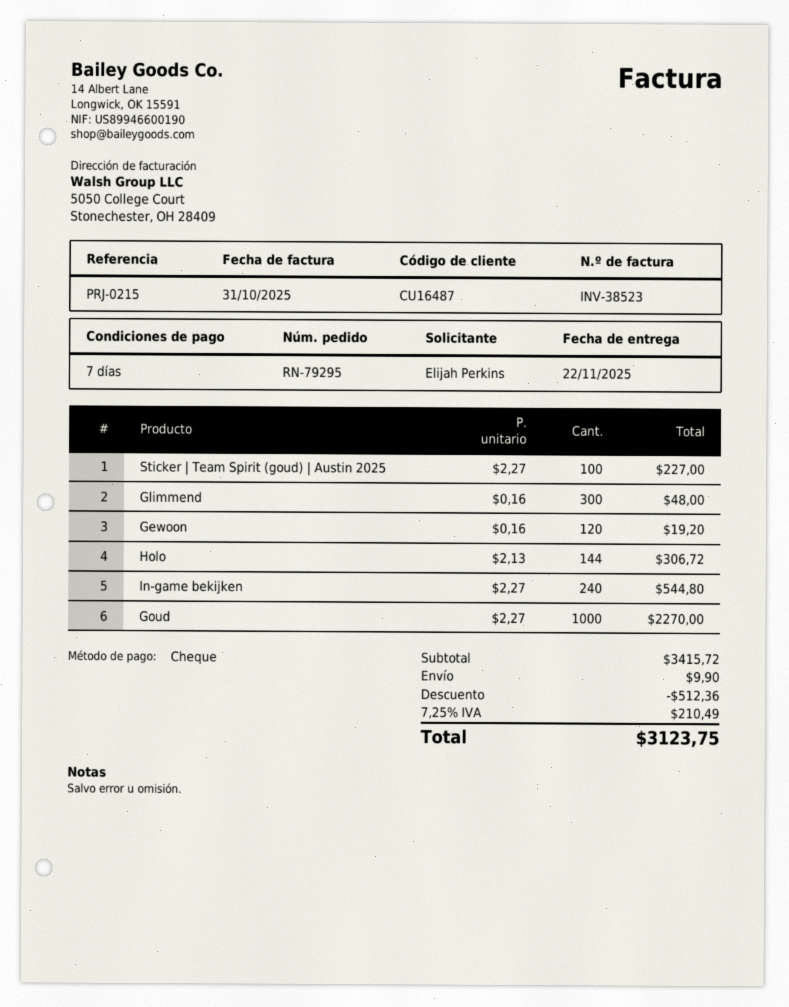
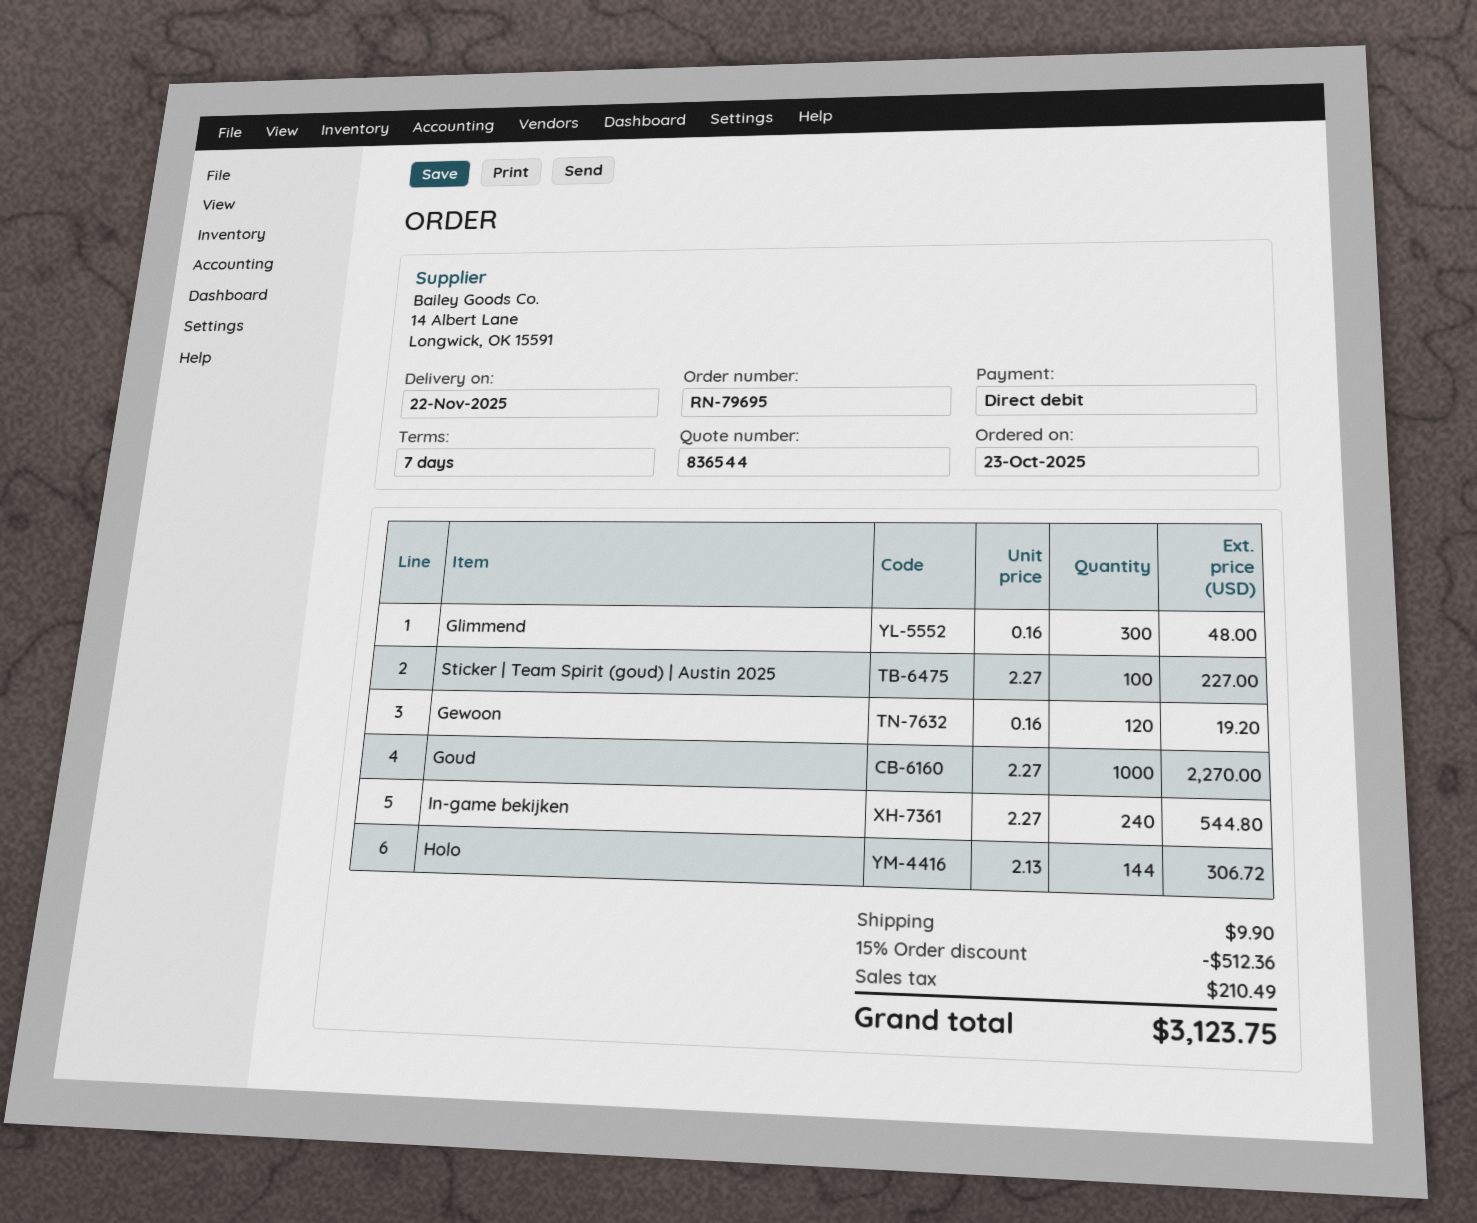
order number: RN-79295 -> RN-79695
payment method: cheque -> direct debit

